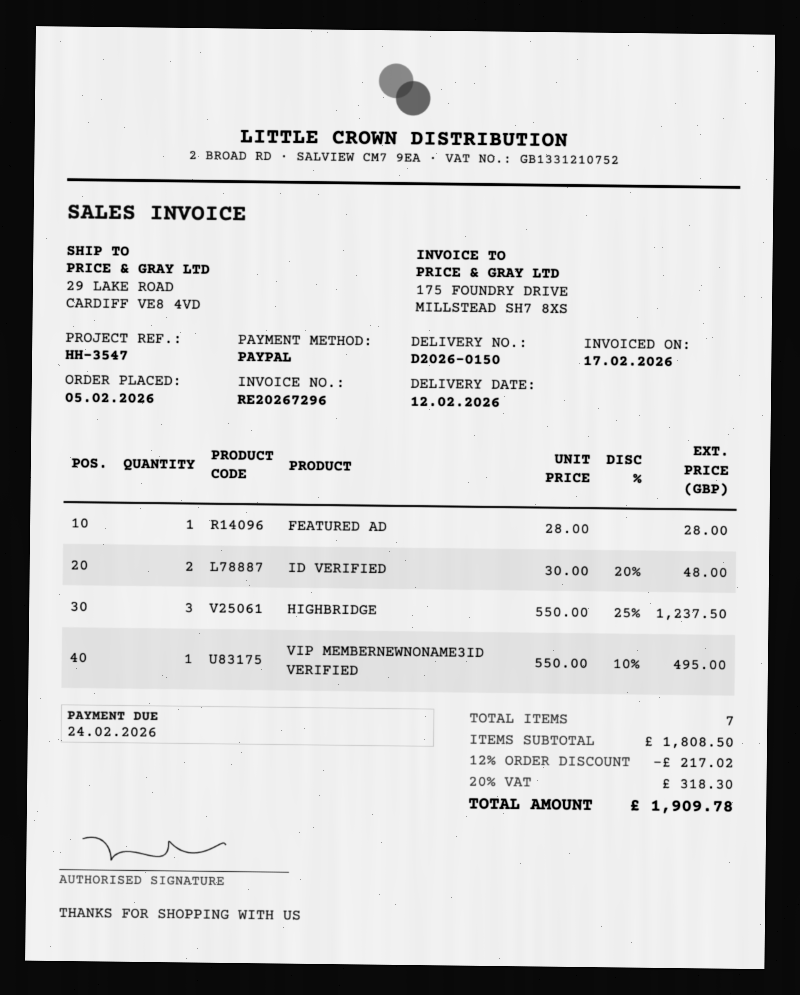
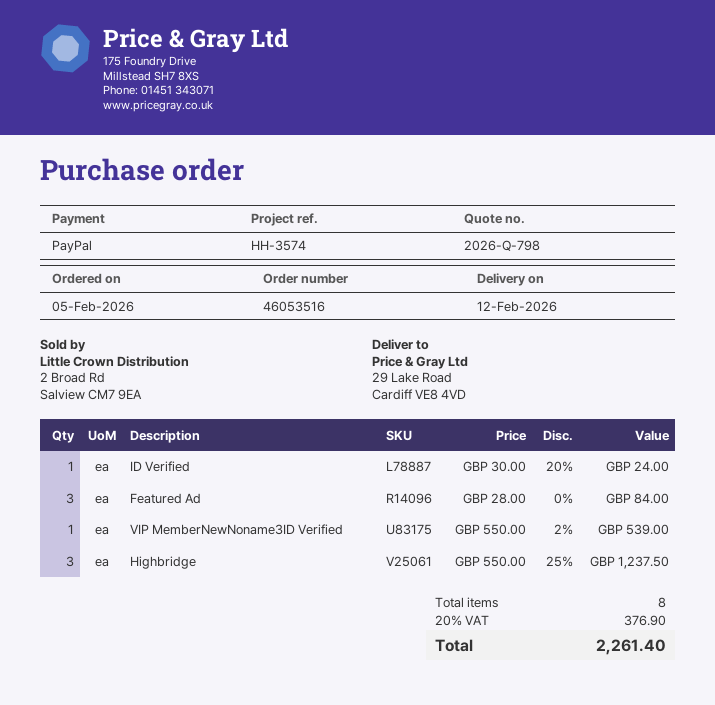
reference: HH-3547 -> HH-3574
FEATURED AD: 1 x 28.00 = 28.00 -> 3 x 28.00 = 84.00
ID VERIFIED: 2 x 30.00 - 20% = 48.00 -> 1 x 30.00 - 20% = 24.00
VIP MEMBERNEWNONAME3ID VERIFIED: 1 x 550.00 - 10% = 495.00 -> 1 x 550.00 - 2% = 539.00
total quantity: 7 -> 8
discount: 12% = 217.02 -> none
tax: 20% = 318.30 -> 20% = 376.90
total: 1909.78 -> 2261.40

